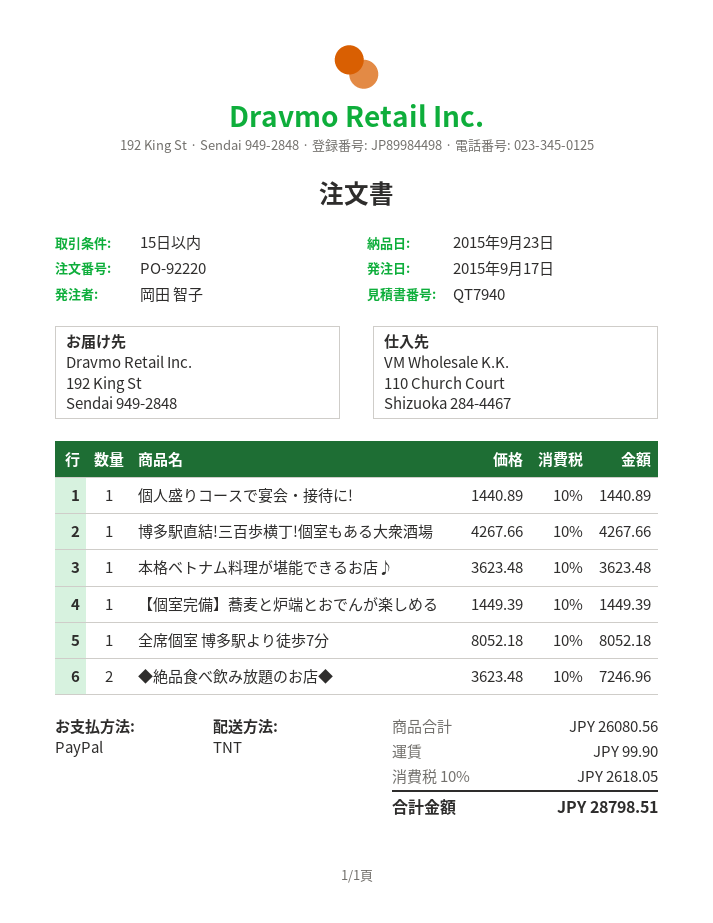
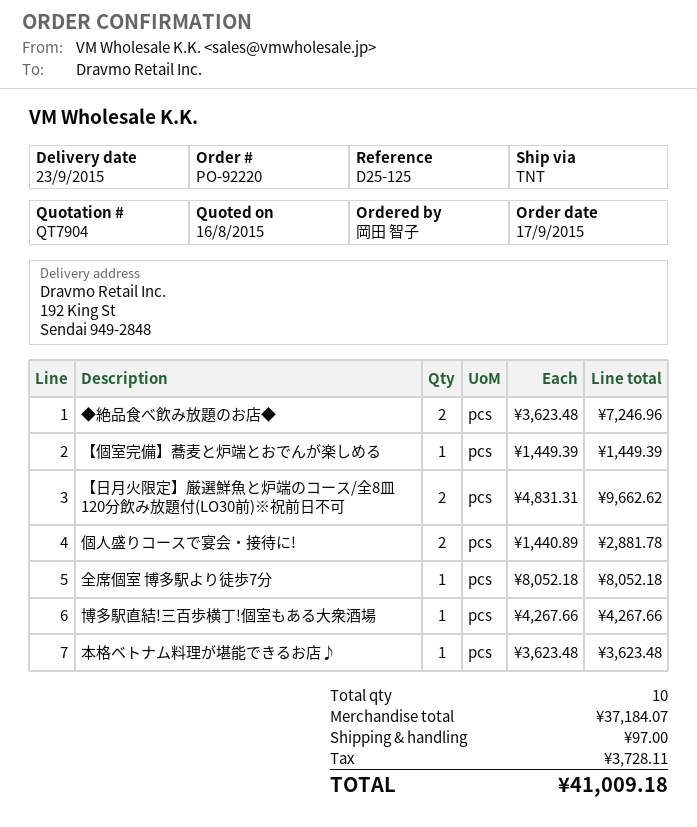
quote number: QT7940 -> QT7904
個人盛りコースで宴会・接待に!: 1 x 1440.89 = 1440.89 -> 2 x 1440.89 = 2881.78
【日月火限定】厳選鮮魚と炉端のコース/全8皿 120分飲み放題付(LO30前)※祝前日不可: none -> 2 x 4831.31 = 9662.62
subtotal: 26080.56 -> 37184.07
shipping: 99.90 -> 97.00
tax: 2618.05 -> 3728.11
total: 28798.51 -> 41009.18

